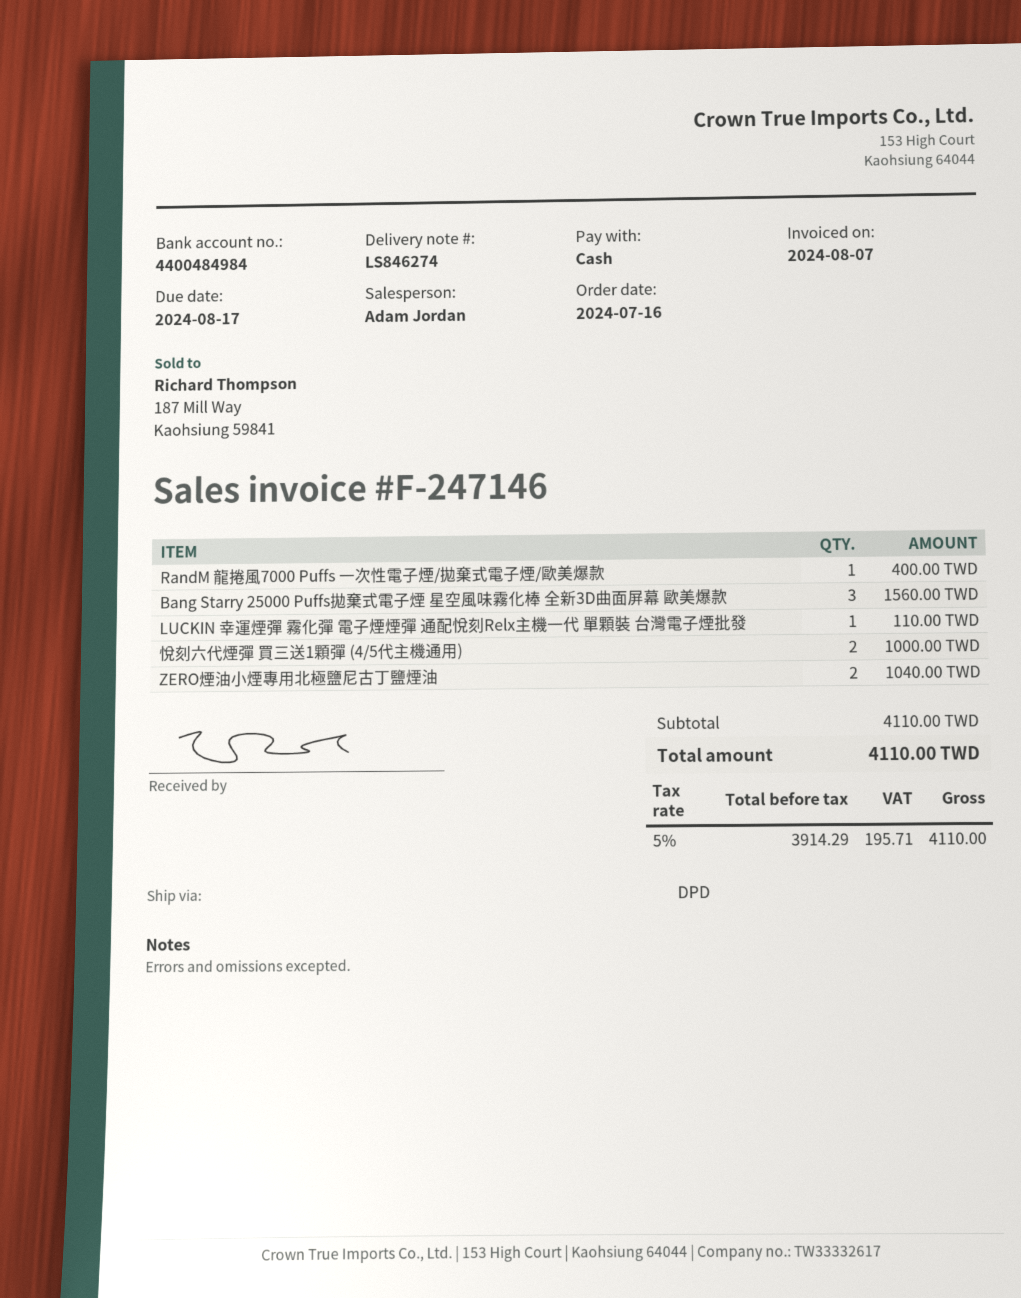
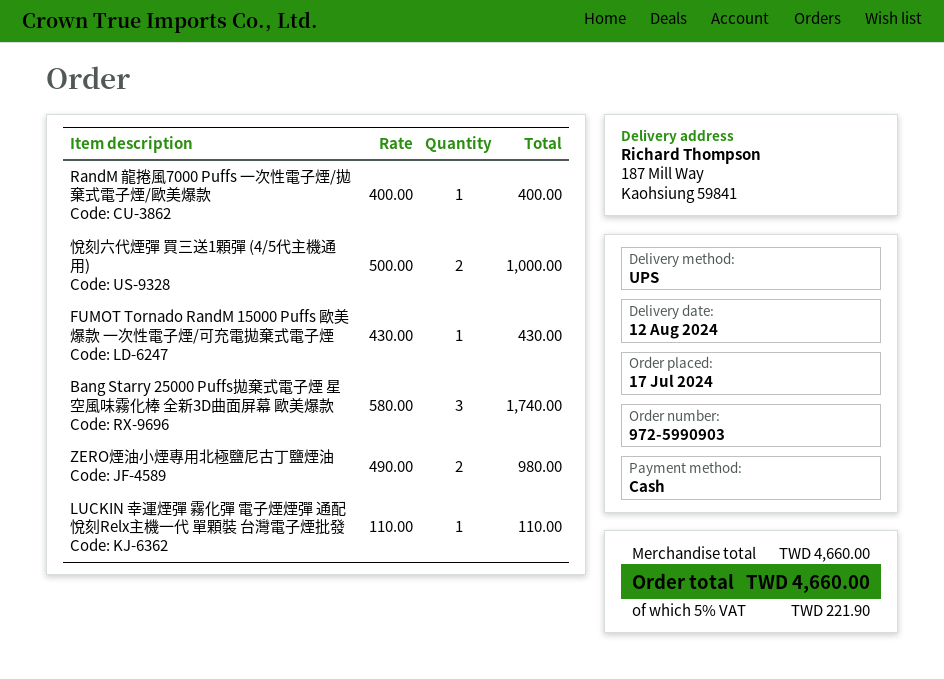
order date: 2024-07-16 -> 2024-07-17
shipping method: DPD -> UPS
Bang Starry 25000 Puffs拋棄式電子煙 星空風味霧化棒 全新3D曲面屏幕 歐美爆款: 3 for 1560.00 -> 3 for 1740.00
ZERO煙油小煙專用北極鹽尼古丁鹽煙油: 2 for 1040.00 -> 2 for 980.00
FUMOT Tornado RandM 15000 Puffs 歐美爆款 一次性電子煙/可充電拋棄式電子煙: none -> 1 for 430.00
subtotal: 4110.00 -> 4660.00
tax: 5% = 195.71 -> 5% = 221.90
total: 4110.00 -> 4660.00

